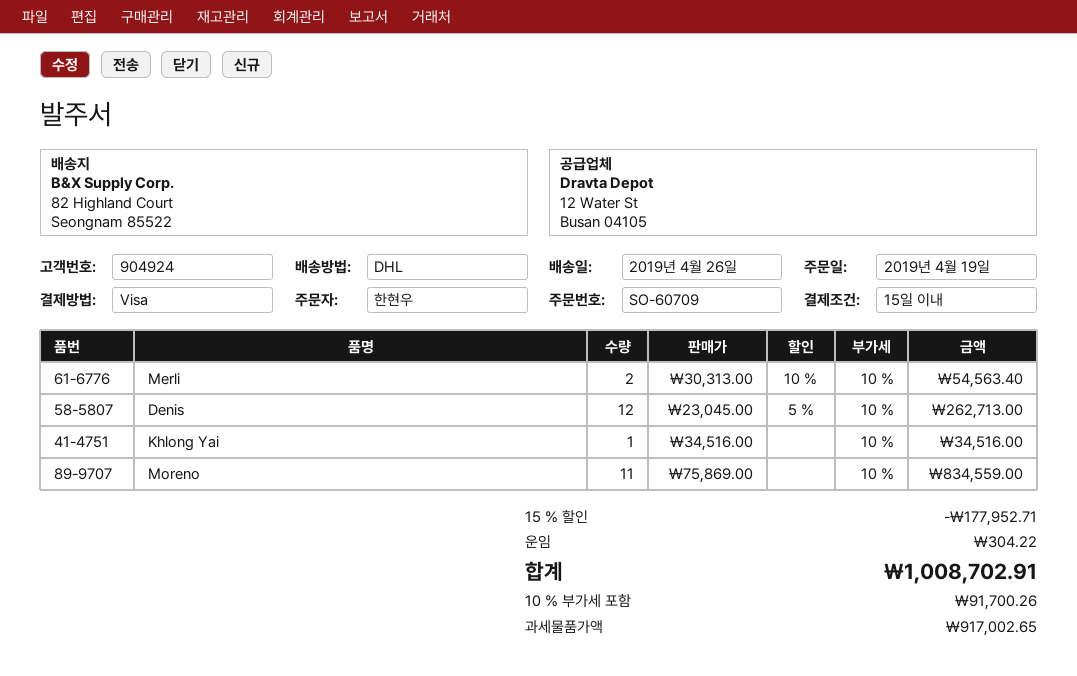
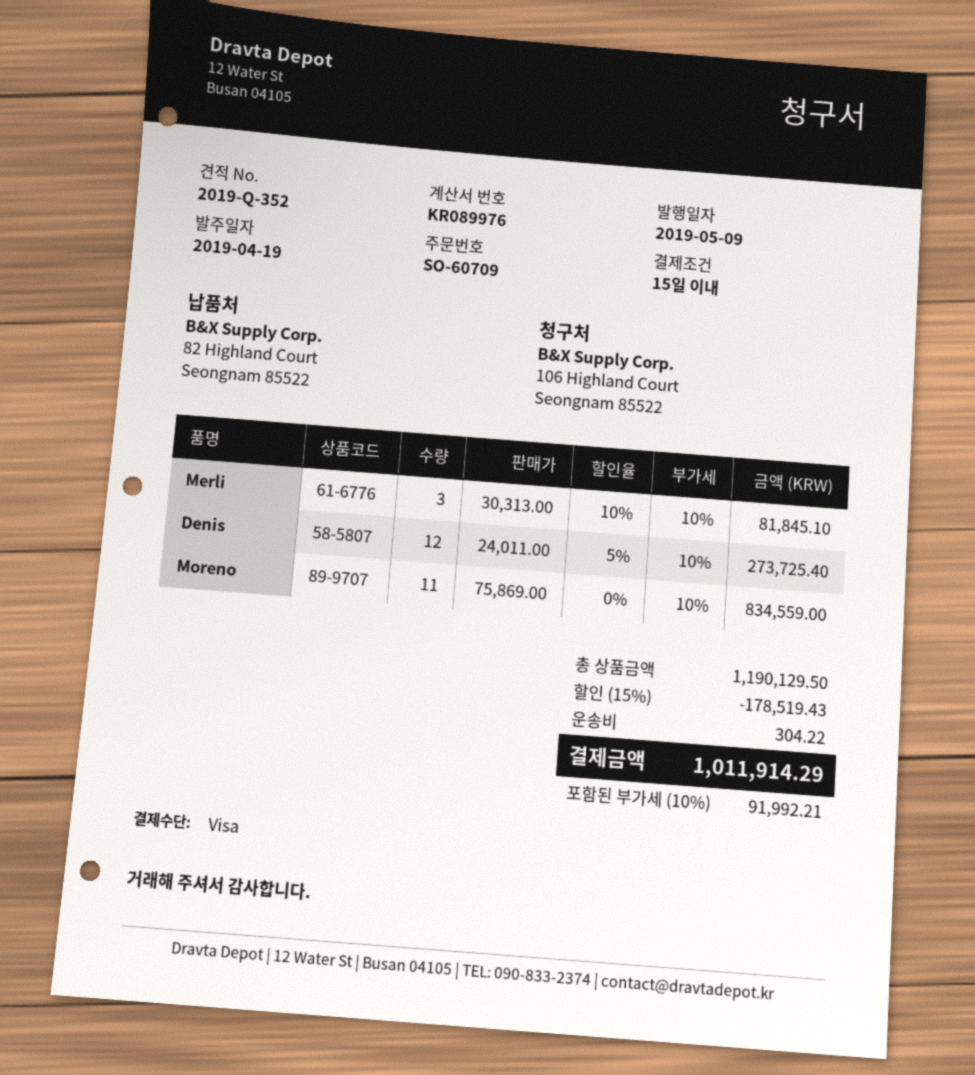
Merli: 2 x 30313.00 - 10% = 54563.40 -> 3 x 30313.00 - 10% = 81845.10
Denis: 12 x 23045.00 - 5% = 262713.00 -> 12 x 24011.00 - 5% = 273725.40
Khlong Yai: 1 x 34516.00 = 34516.00 -> none
discount: 15% = 177952.71 -> 15% = 178519.43
tax: 10% = 91700.26 -> 10% = 91992.21
total: 1008702.91 -> 1011914.29

